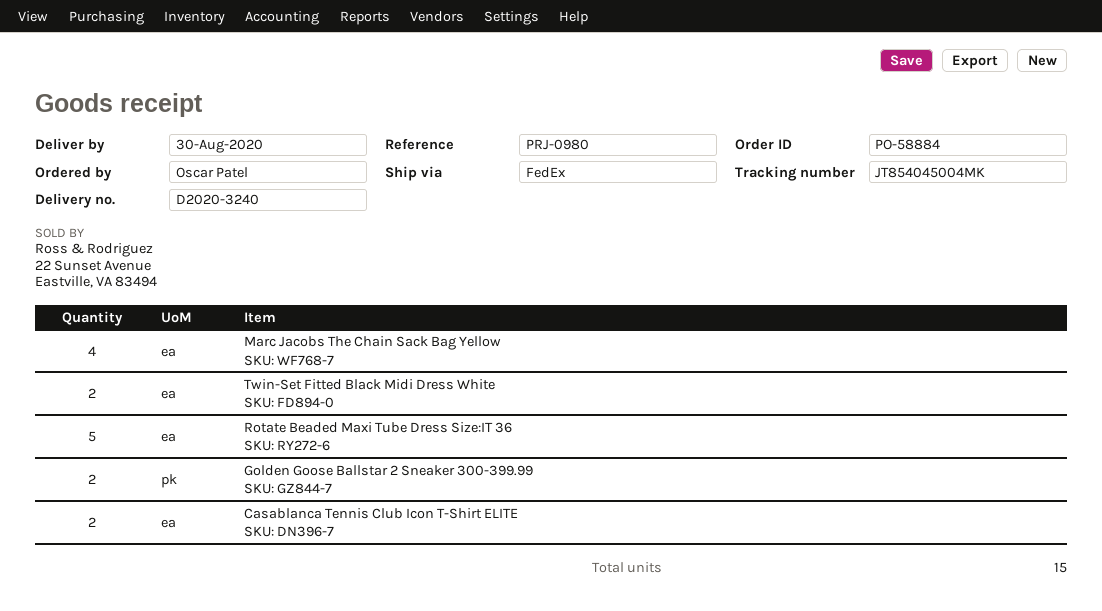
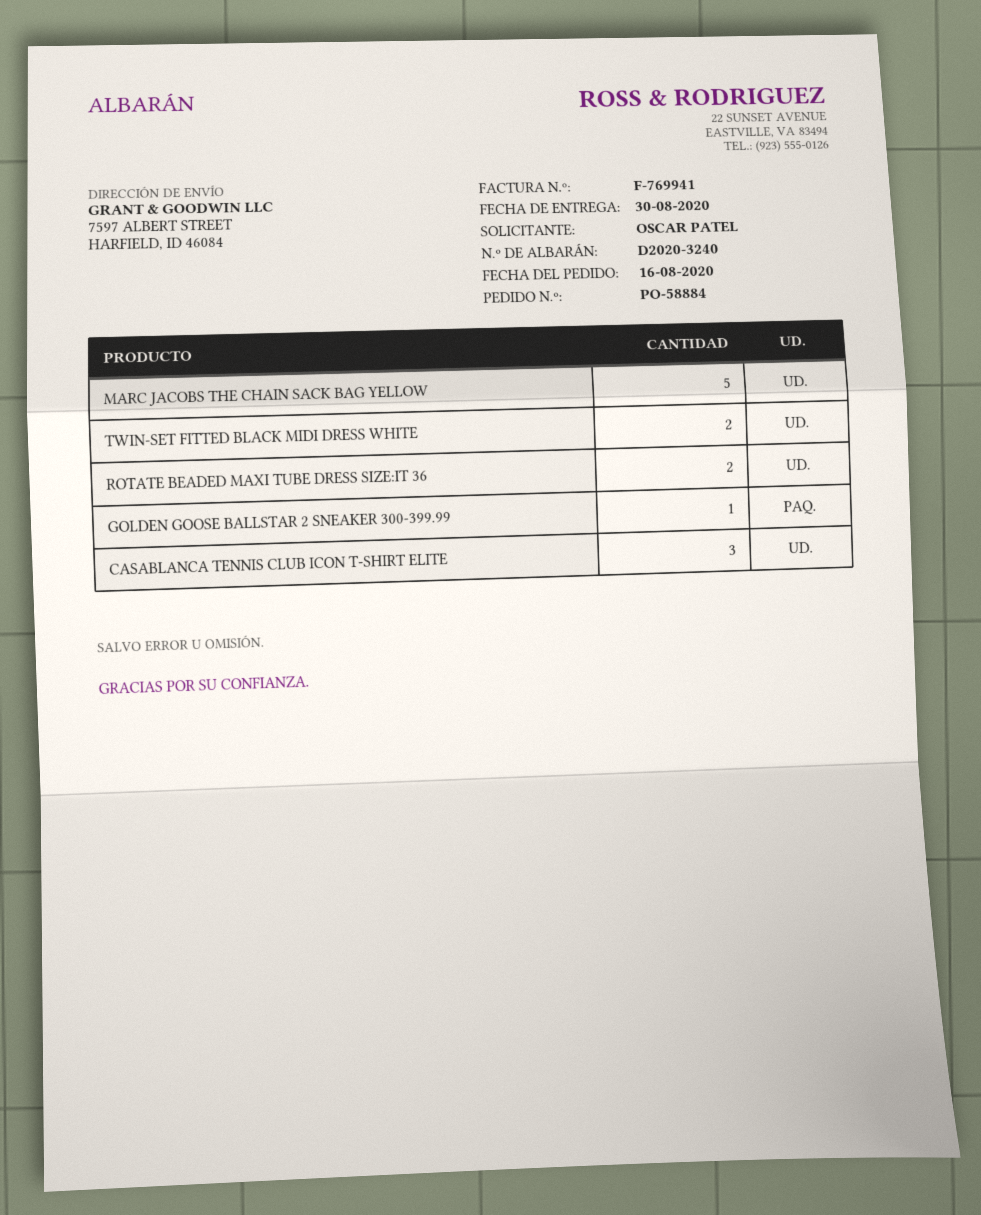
Marc Jacobs The Chain Sack Bag Yellow: 4 -> 5
Rotate Beaded Maxi Tube Dress Size:IT 36: 5 -> 2
Golden Goose Ballstar 2 Sneaker 300-399.99: 2 -> 1
Casablanca Tennis Club Icon T-Shirt ELITE: 2 -> 3

